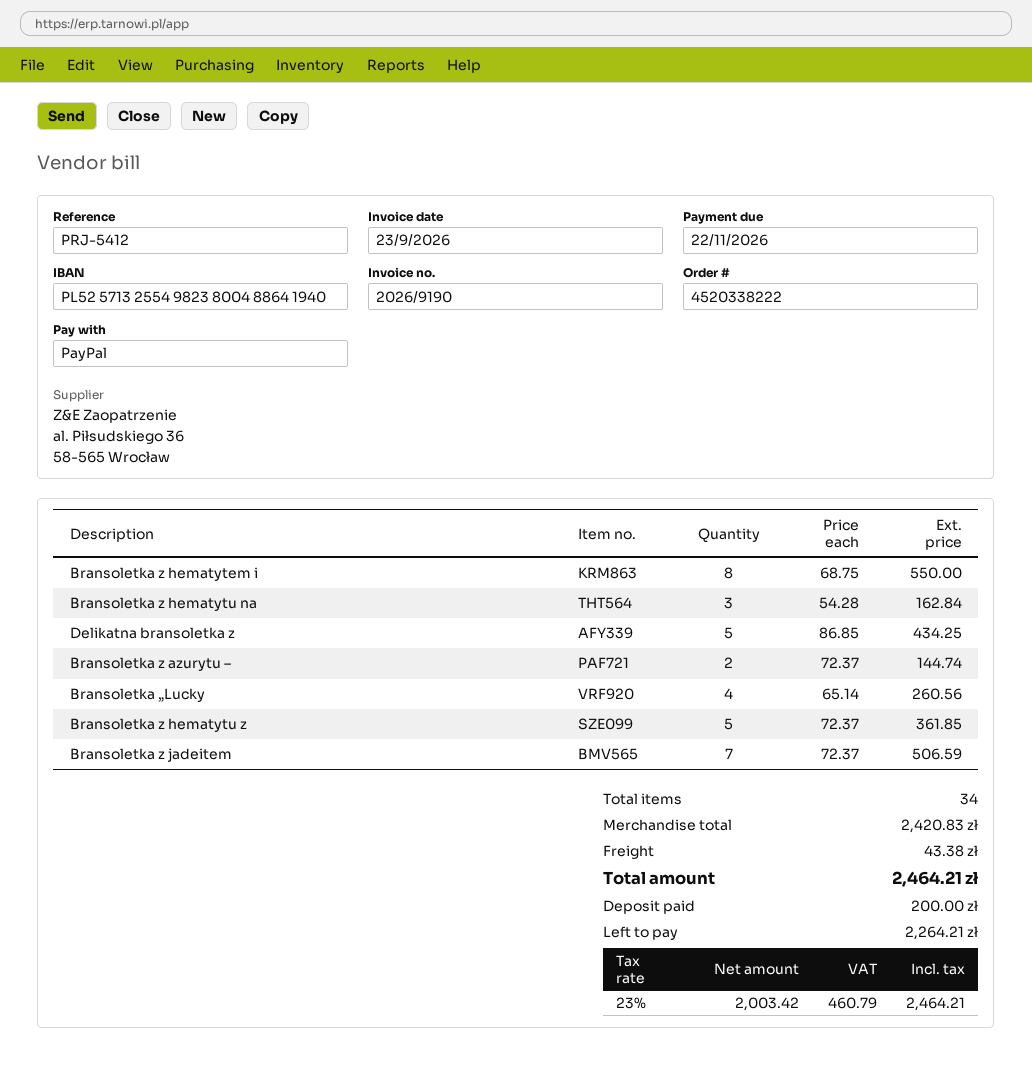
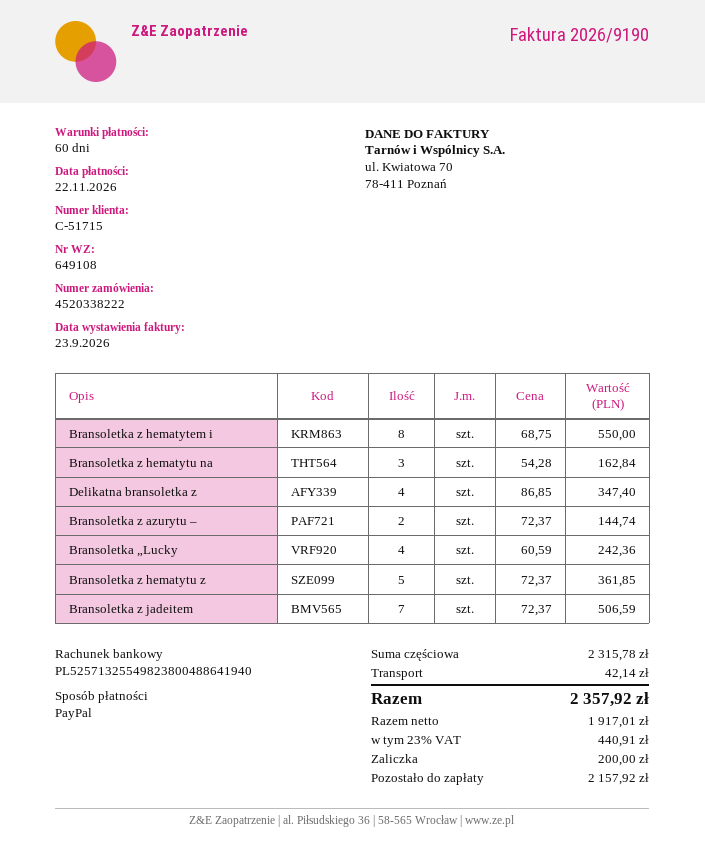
Delikatna bransoletka z: 5 x 86.85 = 434.25 -> 4 x 86.85 = 347.40
Bransoletka „Lucky: 4 x 65.14 = 260.56 -> 4 x 60.59 = 242.36
subtotal: 2420.83 -> 2315.78
shipping: 43.38 -> 42.14
net: 2003.42 -> 1917.01
tax: 23% = 460.79 -> 23% = 440.91
total: 2464.21 -> 2357.92
balance: 2264.21 -> 2157.92

